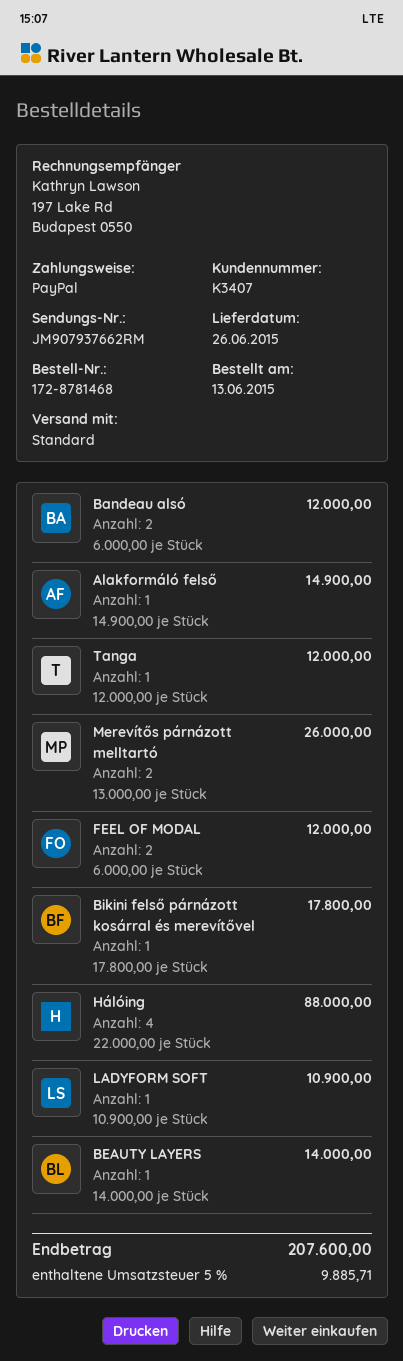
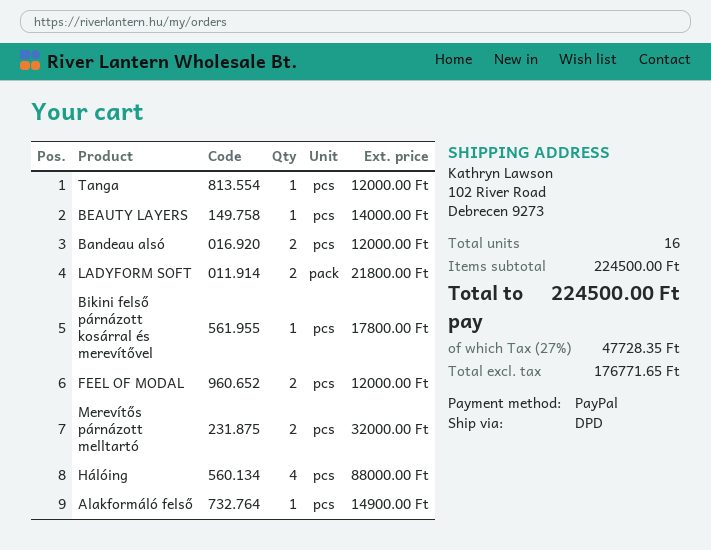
shipping method: standard -> DPD
Merevítős párnázott melltartó: 2 for 26000.00 -> 2 for 32000.00
LADYFORM SOFT: 1 for 10900.00 -> 2 for 21800.00
tax: 5% = 9885.71 -> 27% = 47728.35
total: 207600.00 -> 224500.00

